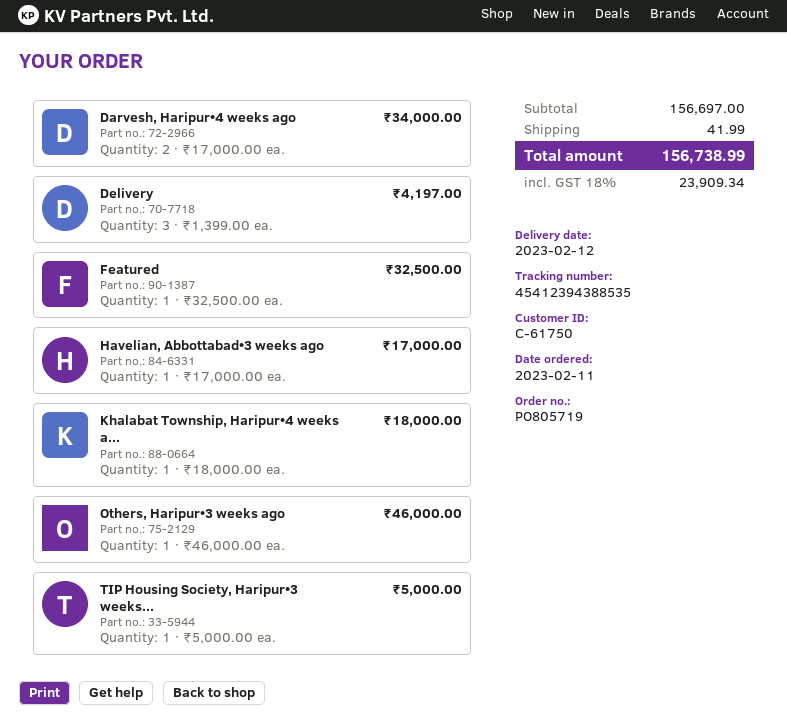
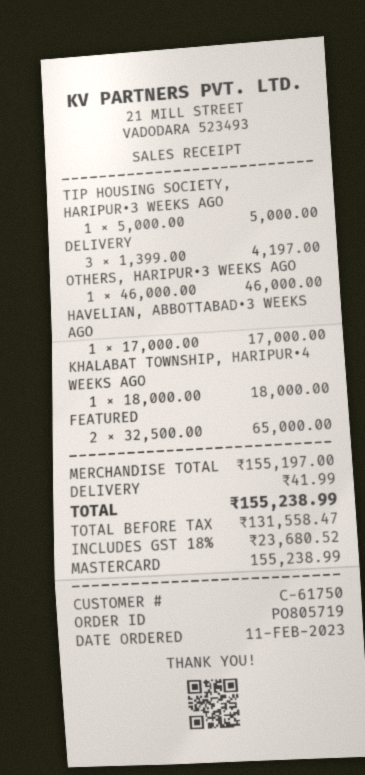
Darvesh, Haripur•4 weeks ago: 2 x 17000.00 = 34000.00 -> none
Featured: 1 x 32500.00 = 32500.00 -> 2 x 32500.00 = 65000.00
subtotal: 156697.00 -> 155197.00
tax: 18% = 23909.34 -> 18% = 23680.52
total: 156738.99 -> 155238.99

